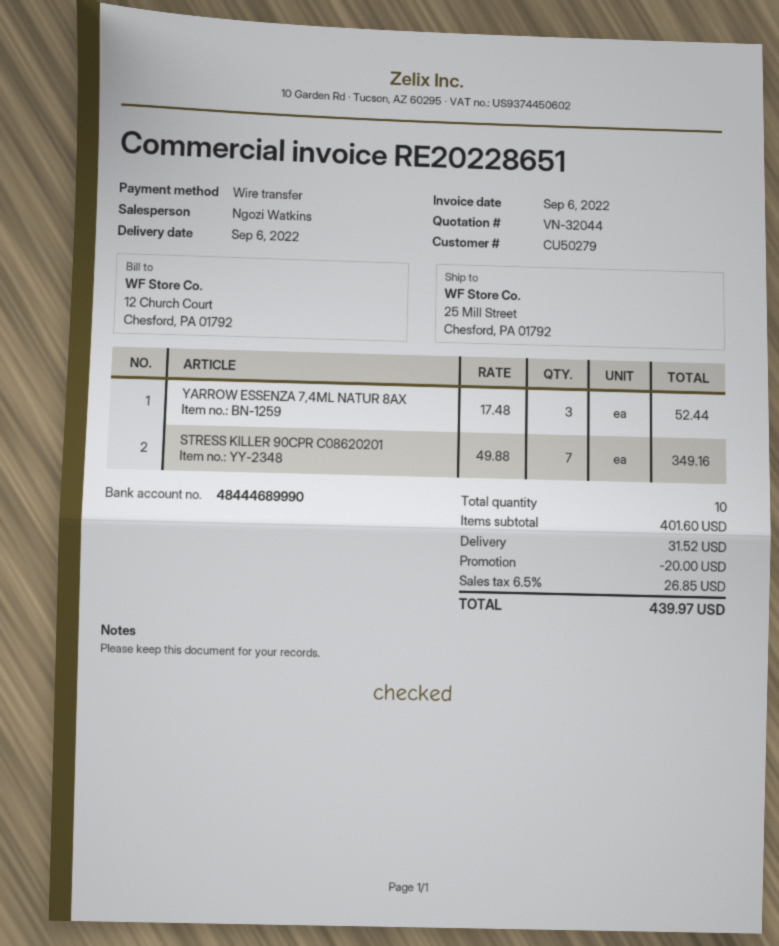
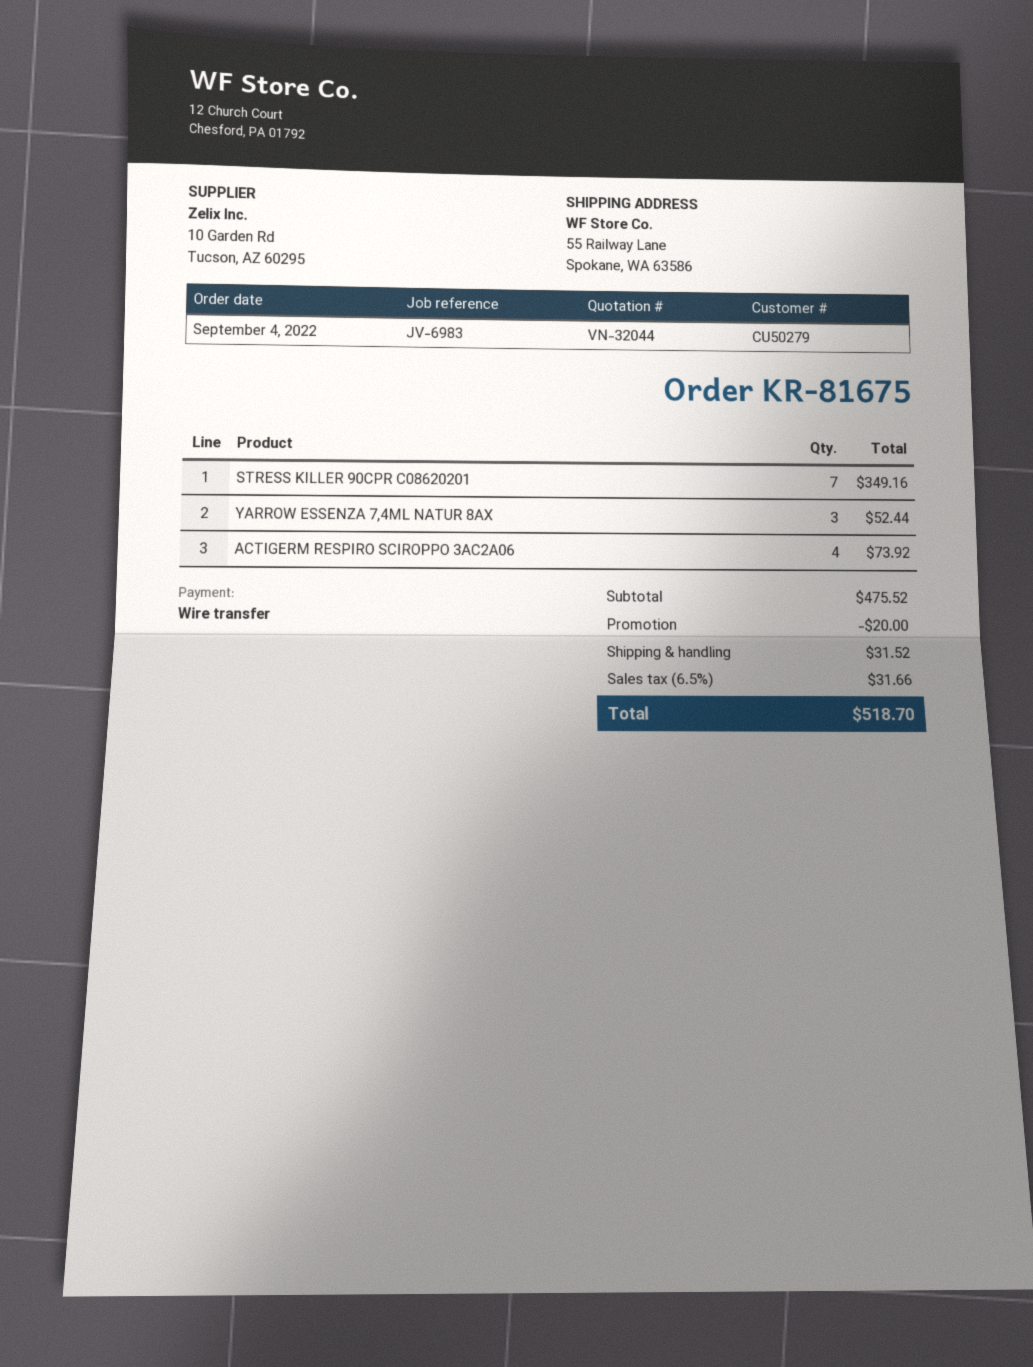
ship to: 25 Mill Street, Chesford, PA 01792 -> 55 Railway Lane, Spokane, WA 63586
ACTIGERM RESPIRO SCIROPPO 3AC2A06: none -> 4 for 73.92
subtotal: 401.60 -> 475.52
tax: 6.5% = 26.85 -> 6.5% = 31.66
total: 439.97 -> 518.70

